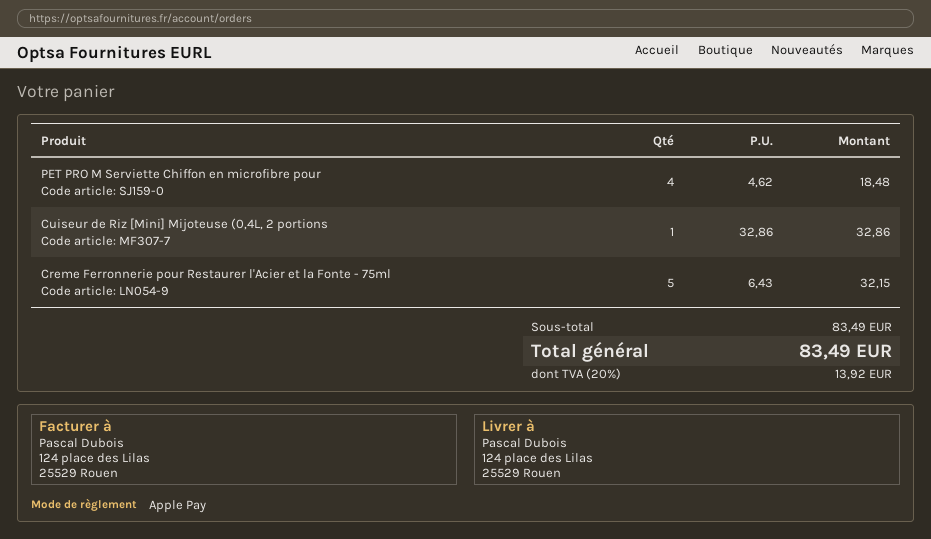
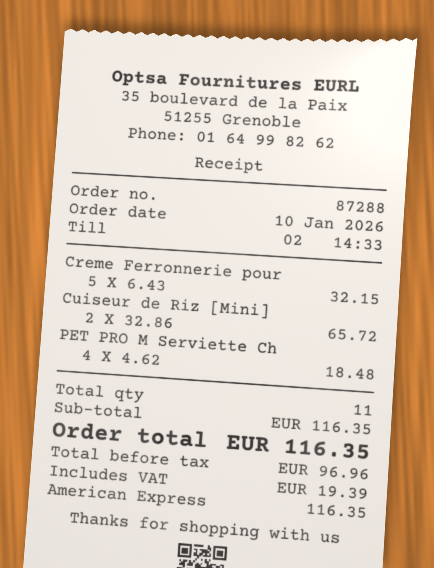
payment method: Apple Pay -> American Express
Cuiseur de Riz [Mini] Mijoteuse (0,4L, 2 portions: 1 x 32.86 = 32.86 -> 2 x 32.86 = 65.72
subtotal: 83.49 -> 116.35
tax: 13.92 -> 19.39
total: 83.49 -> 116.35

